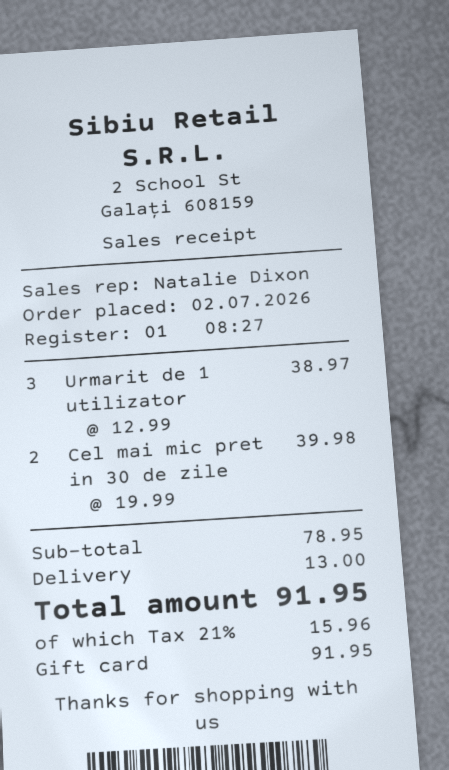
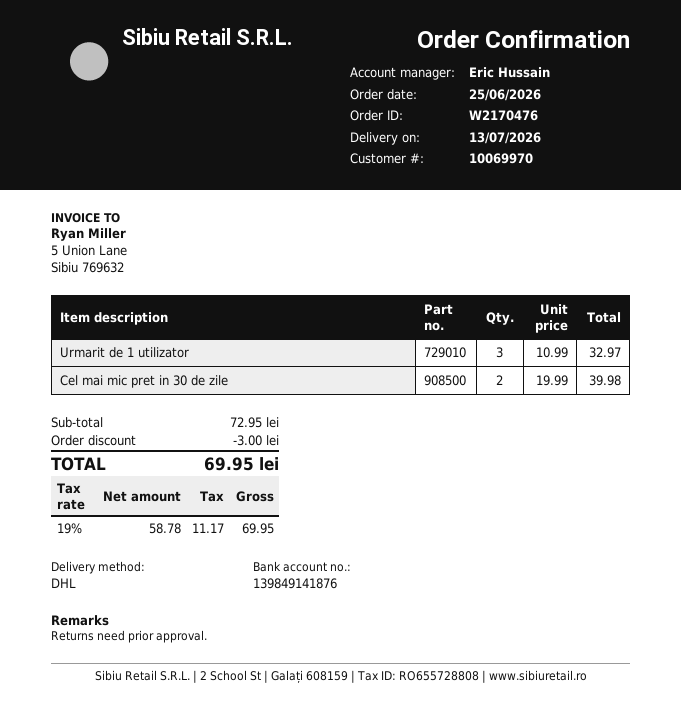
order date: 2026-07-02 -> 2026-06-25
sales rep: Natalie Dixon -> Eric Hussain
Urmarit de 1 utilizator: 3 x 12.99 = 38.97 -> 3 x 10.99 = 32.97
subtotal: 78.95 -> 72.95
discount: none -> 3.00
shipping: 13.00 -> none
tax: 21% = 15.96 -> 19% = 11.17
total: 91.95 -> 69.95

